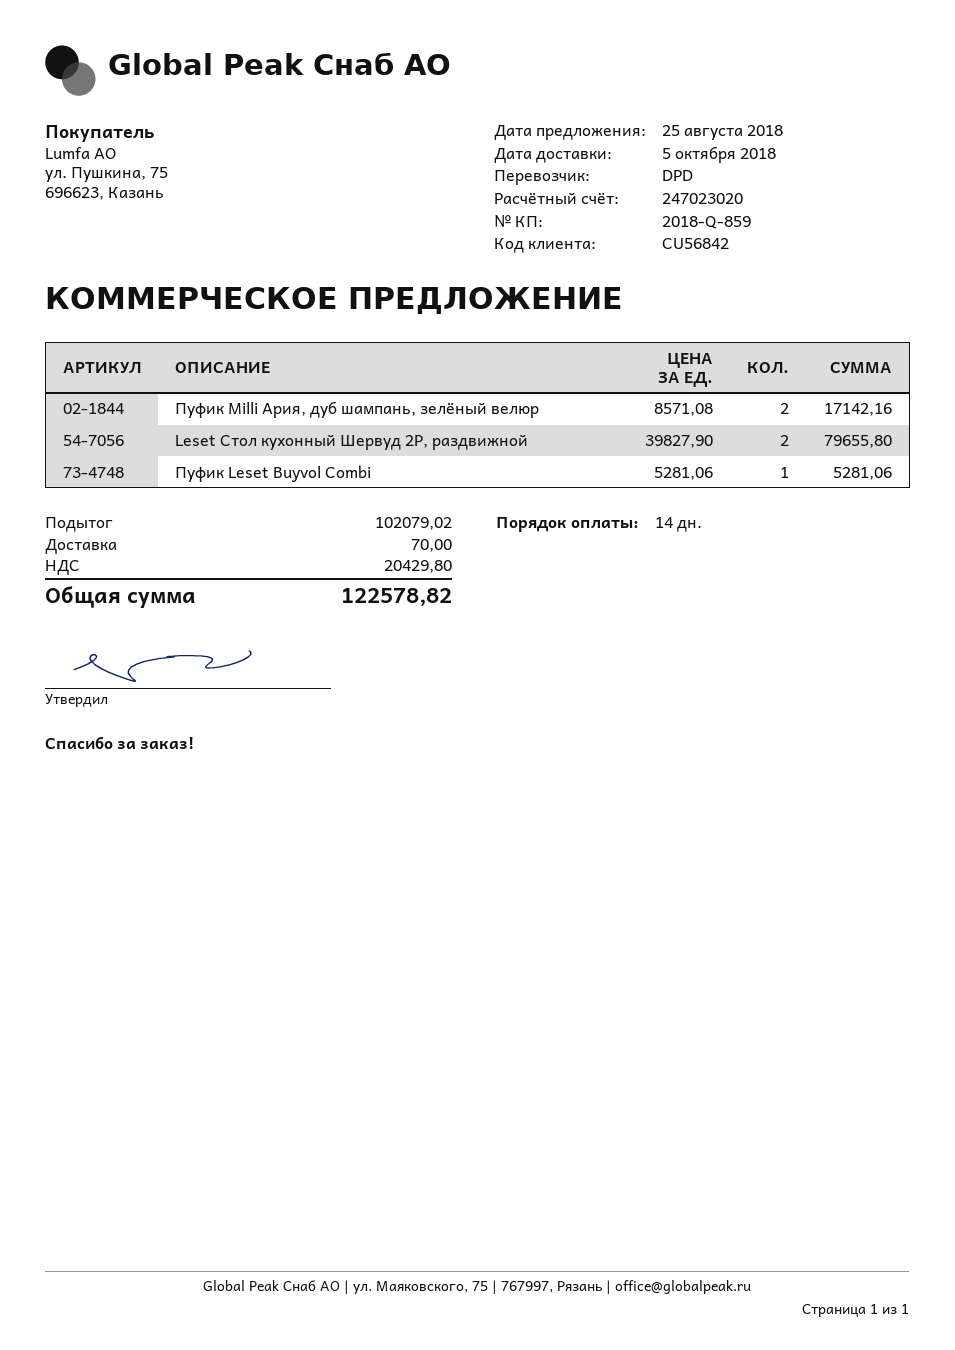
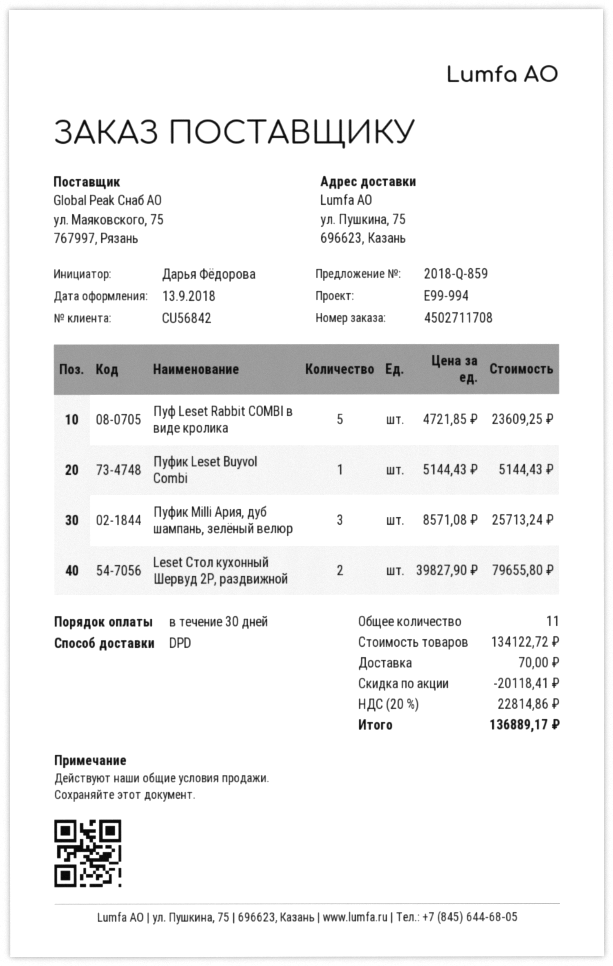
payment terms: 14 days -> 30 days
Пуфик Milli Ария, дуб шампань, зелёный велюр: 2 x 8571.08 = 17142.16 -> 3 x 8571.08 = 25713.24
Пуфик Leset Buyvol Combi: 1 x 5281.06 = 5281.06 -> 1 x 5144.43 = 5144.43
Пуф Leset Rabbit COMBI в виде кролика: none -> 5 x 4721.85 = 23609.25
subtotal: 102079.02 -> 134122.72
discount: none -> 20118.41
tax: 20429.80 -> 22814.86
total: 122578.82 -> 136889.17

